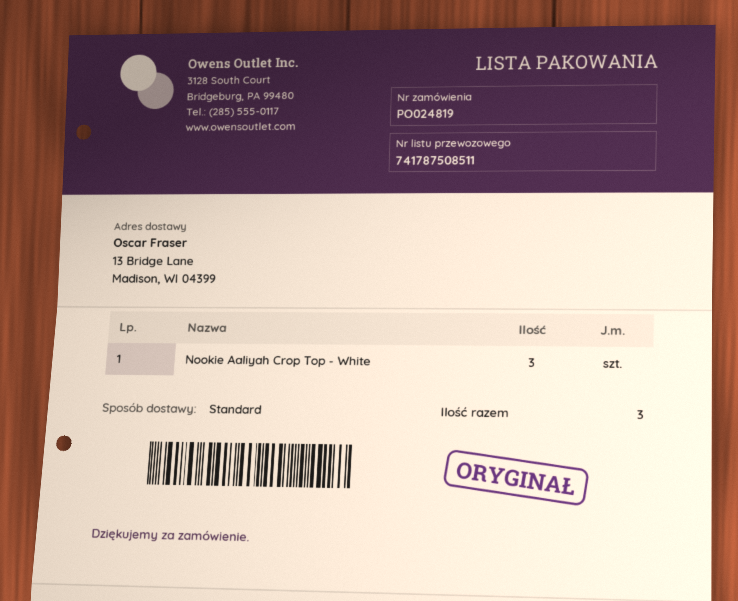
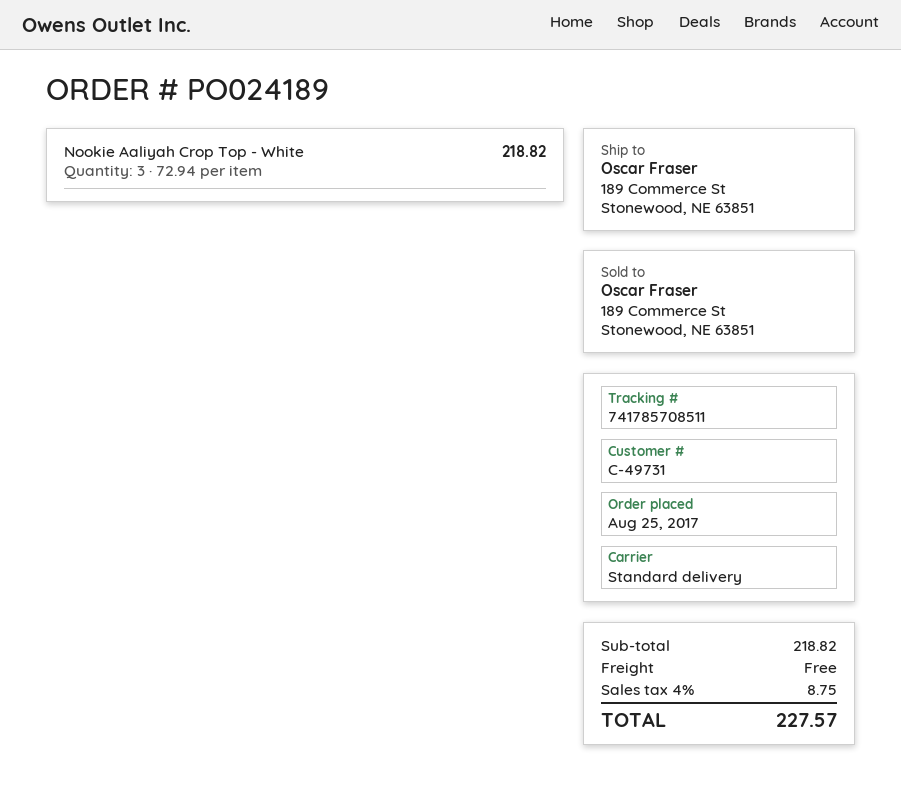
order number: PO024819 -> PO024189
tracking number: 741787508511 -> 741785708511
ship to: 13 Bridge Lane, Madison, WI 04399 -> 189 Commerce St, Stonewood, NE 63851

